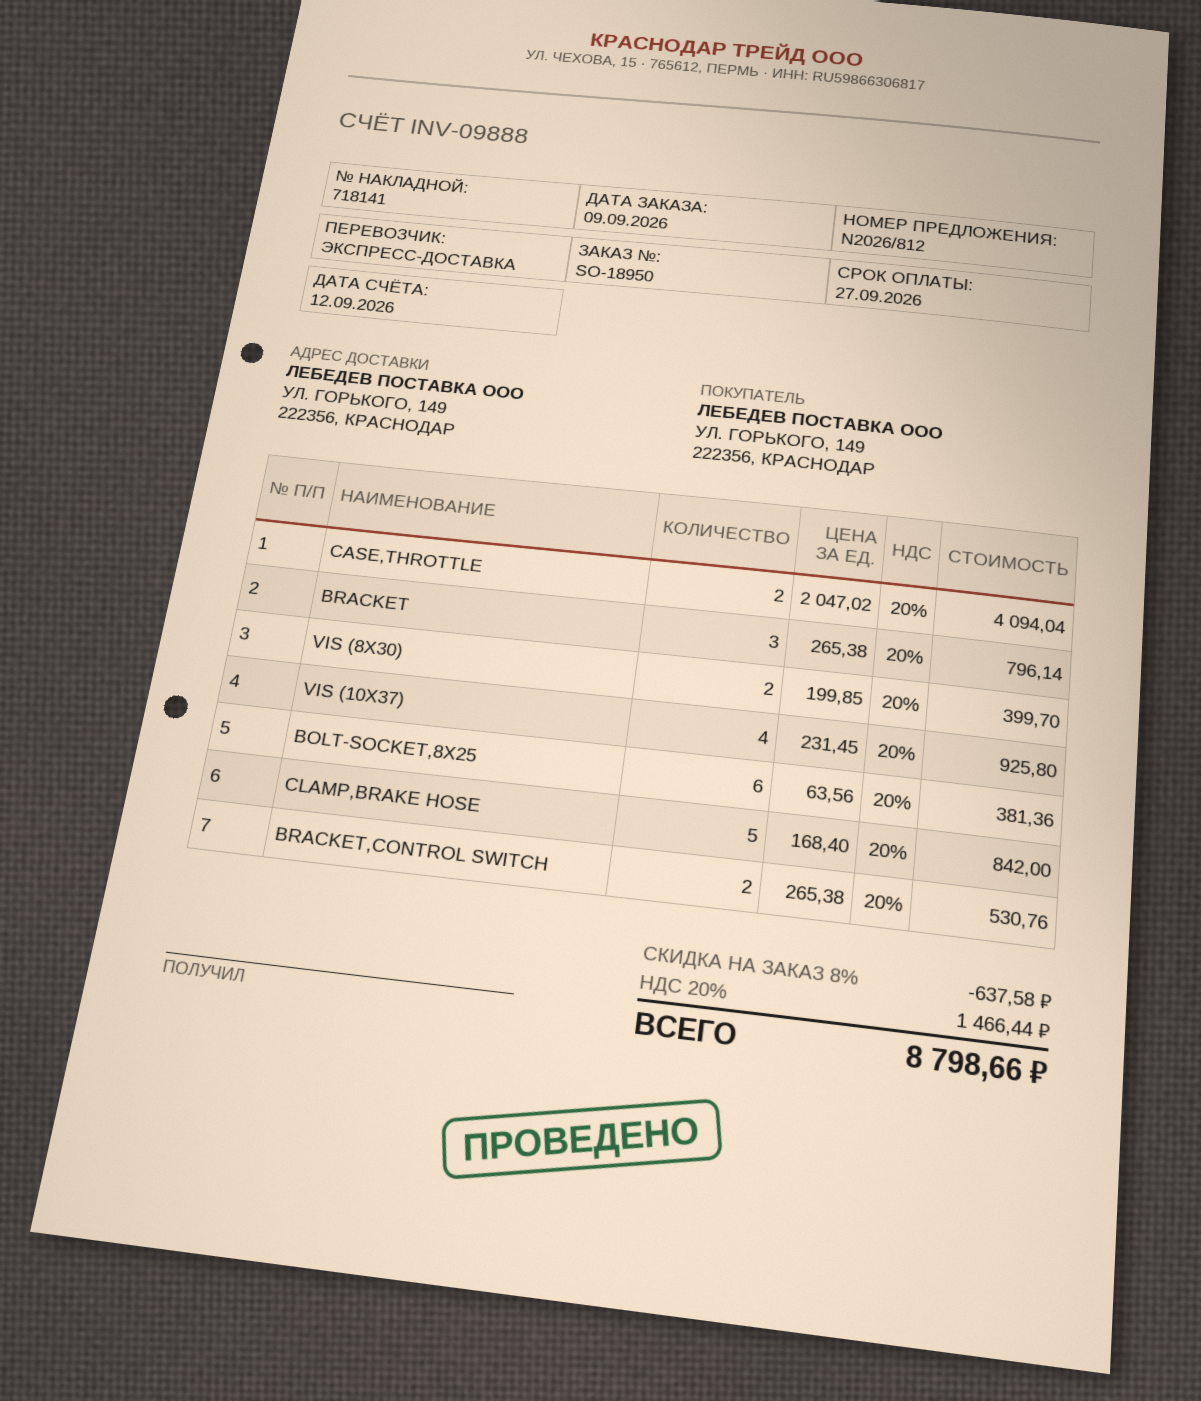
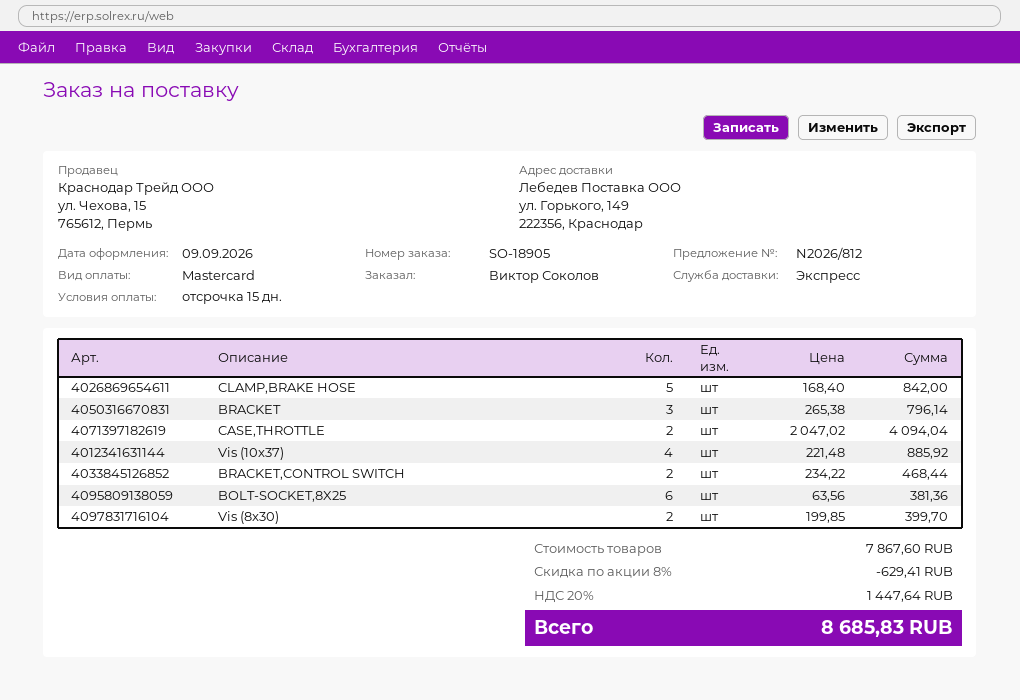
order number: SO-18950 -> SO-18905
VIS (10X37): 4 x 231.45 = 925.80 -> 4 x 221.48 = 885.92
BRACKET,CONTROL SWITCH: 2 x 265.38 = 530.76 -> 2 x 234.22 = 468.44
discount: 8% = 637.58 -> 8% = 629.41
tax: 20% = 1466.44 -> 20% = 1447.64
total: 8798.66 -> 8685.83

